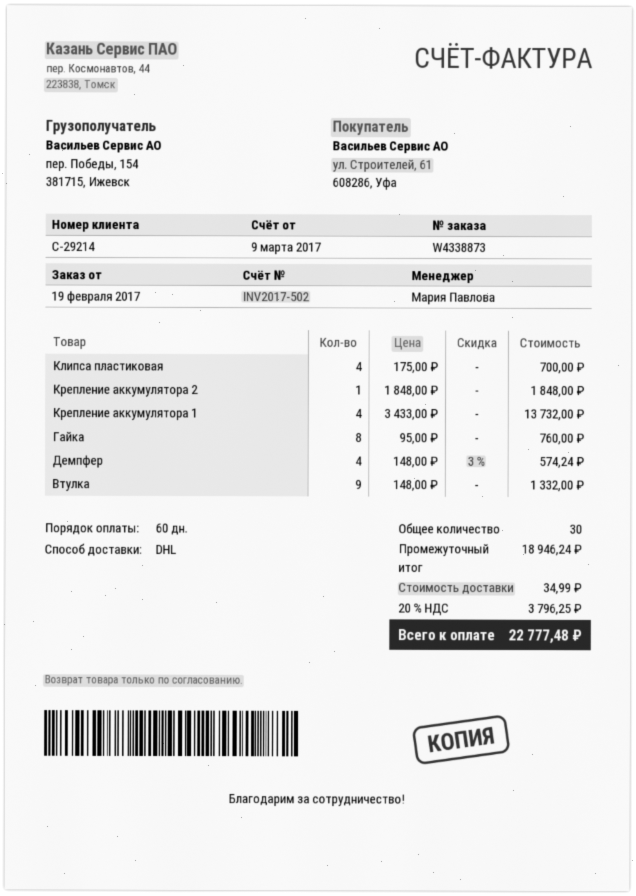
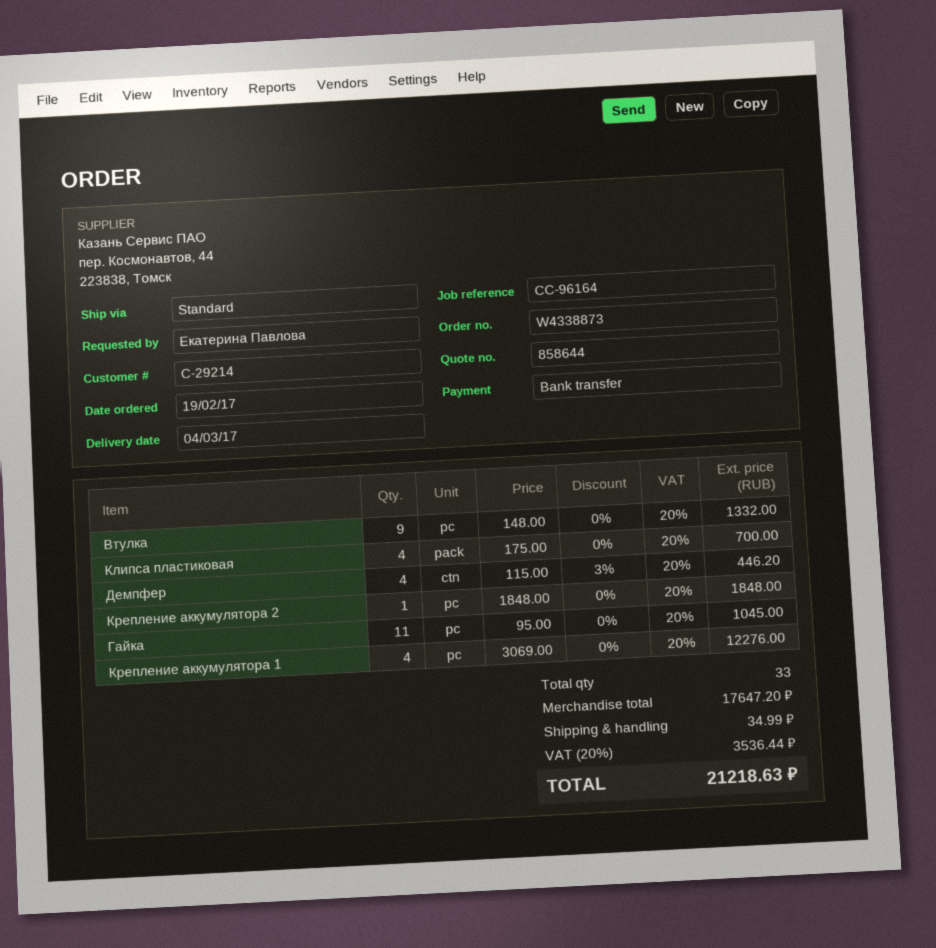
shipping method: DHL -> standard
Крепление аккумулятора 1: 4 x 3433.00 = 13732.00 -> 4 x 3069.00 = 12276.00
Гайка: 8 x 95.00 = 760.00 -> 11 x 95.00 = 1045.00
Демпфер: 4 x 148.00 - 3% = 574.24 -> 4 x 115.00 - 3% = 446.20
total quantity: 30 -> 33
subtotal: 18946.24 -> 17647.20
tax: 20% = 3796.25 -> 20% = 3536.44
total: 22777.48 -> 21218.63

